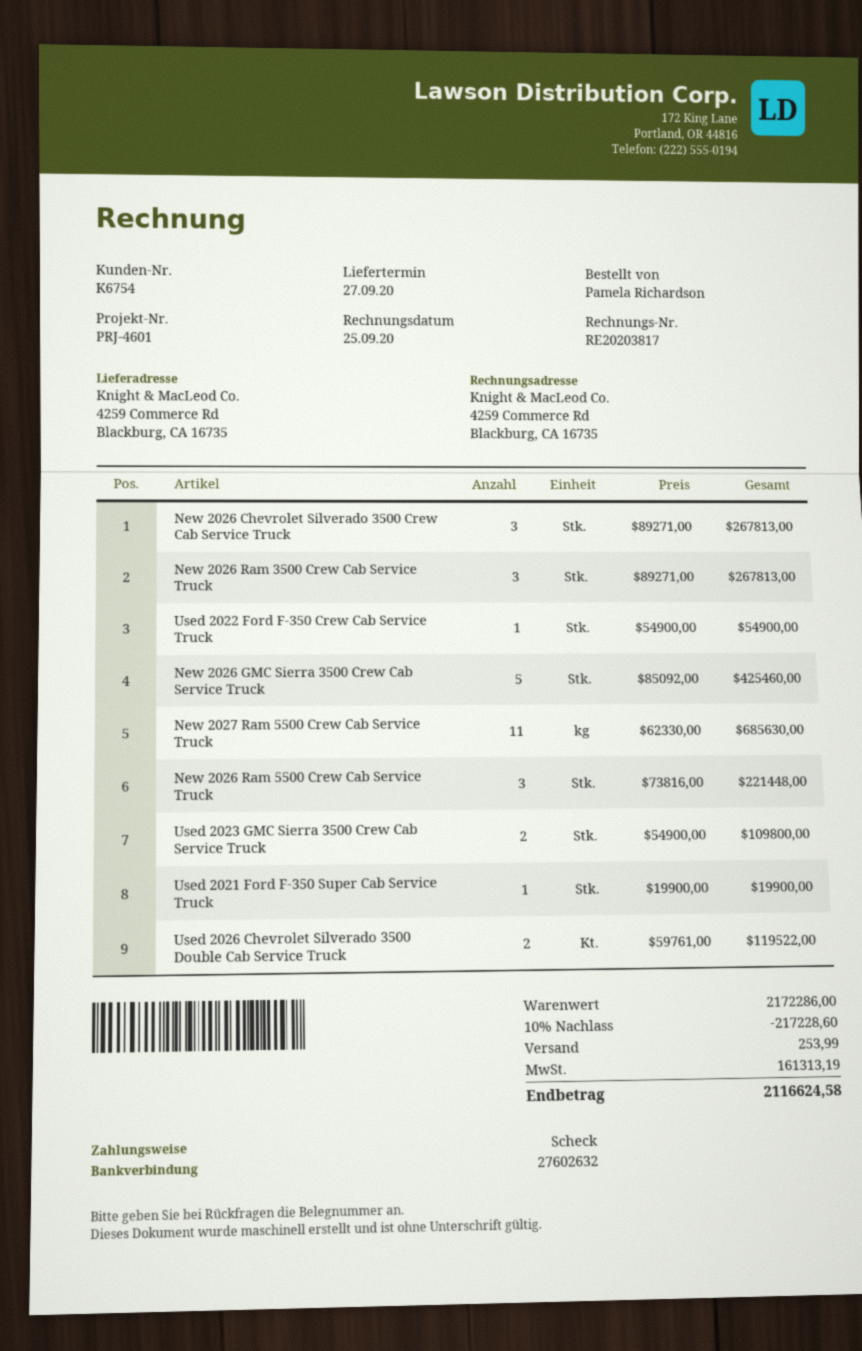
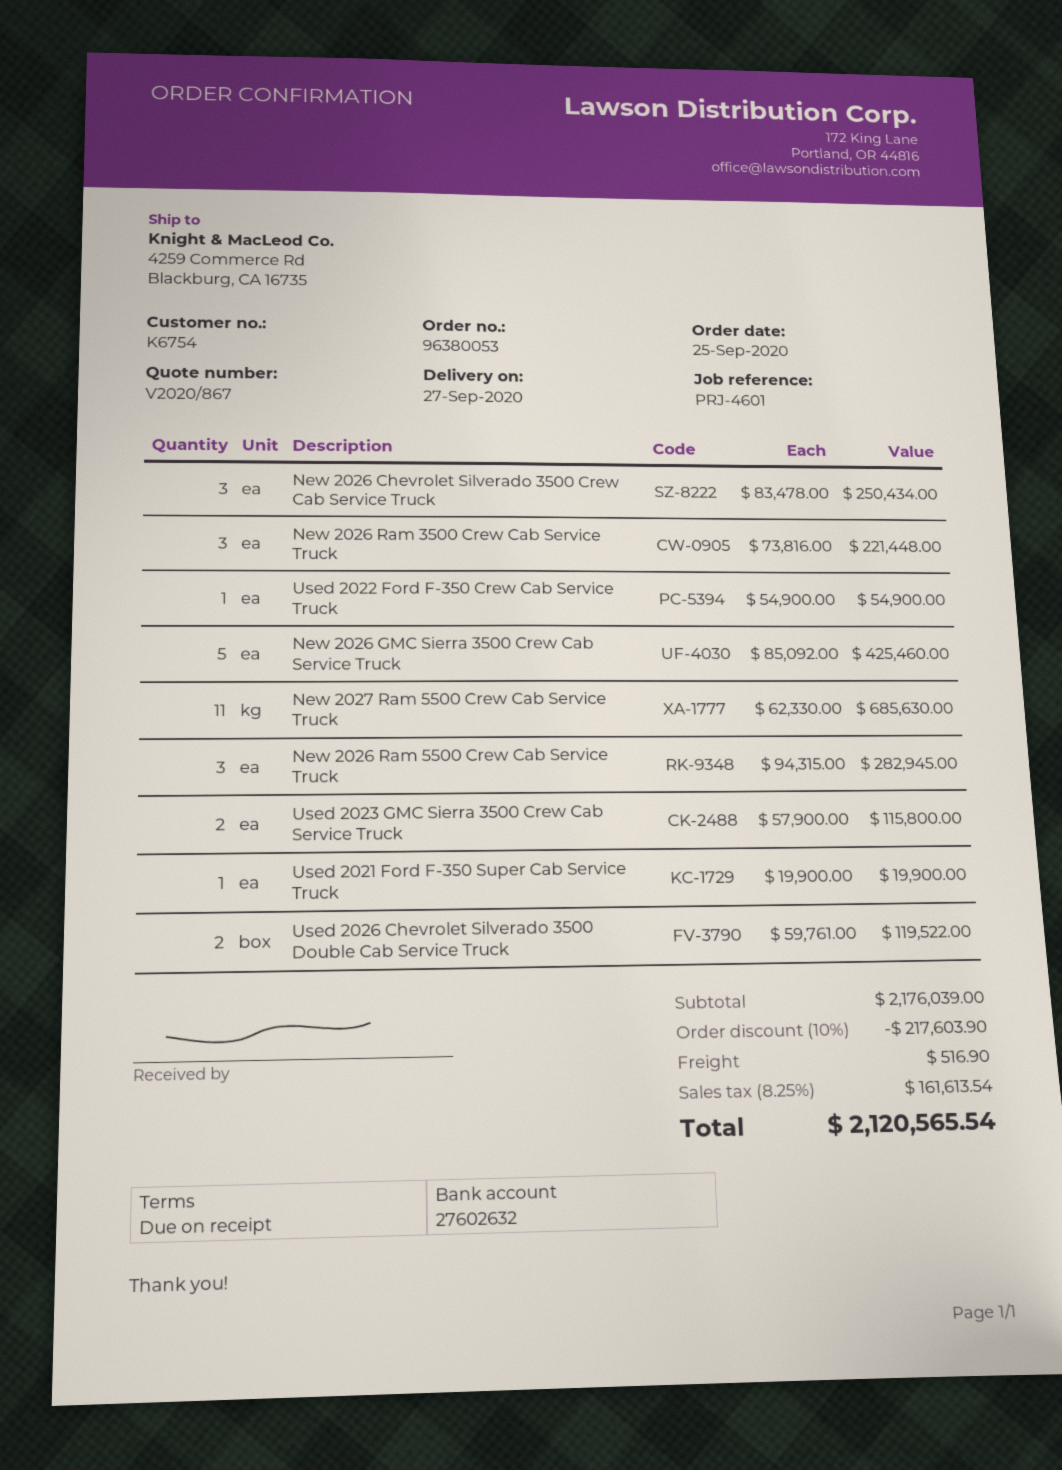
New 2026 Chevrolet Silverado 3500 Crew Cab Service Truck: 3 x 89271.00 = 267813.00 -> 3 x 83478.00 = 250434.00
New 2026 Ram 3500 Crew Cab Service Truck: 3 x 89271.00 = 267813.00 -> 3 x 73816.00 = 221448.00
New 2026 Ram 5500 Crew Cab Service Truck: 3 x 73816.00 = 221448.00 -> 3 x 94315.00 = 282945.00
Used 2023 GMC Sierra 3500 Crew Cab Service Truck: 2 x 54900.00 = 109800.00 -> 2 x 57900.00 = 115800.00
subtotal: 2172286.00 -> 2176039.00
discount: 10% = 217228.60 -> 10% = 217603.90
shipping: 253.99 -> 516.90
tax: 161313.19 -> 161613.54
total: 2116624.58 -> 2120565.54

